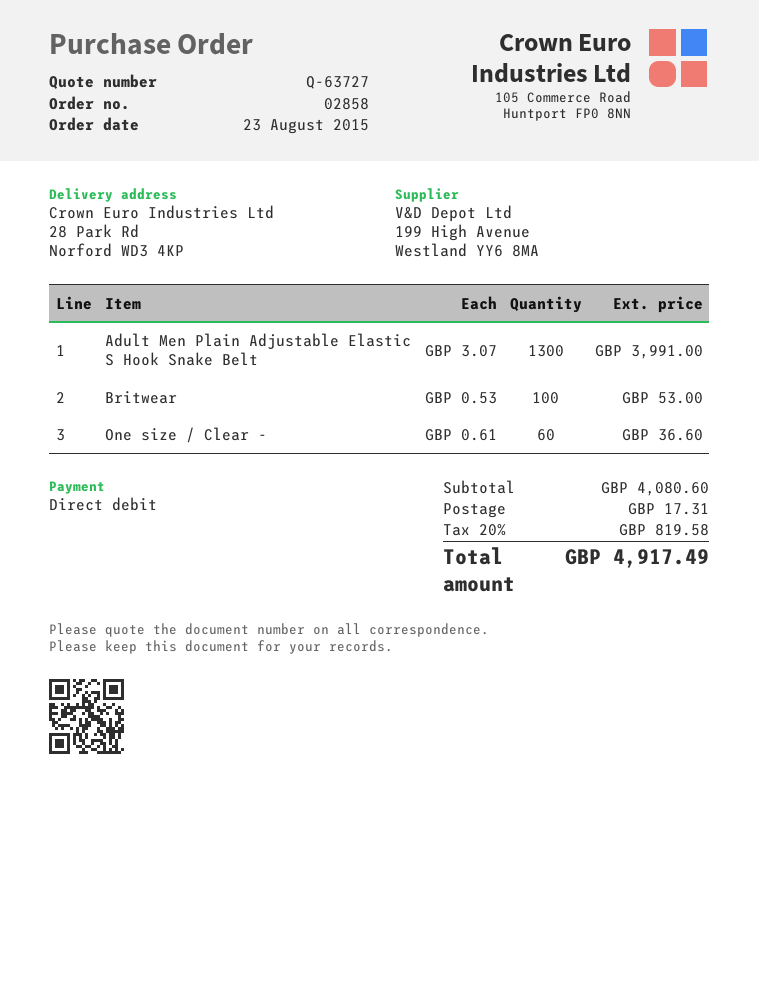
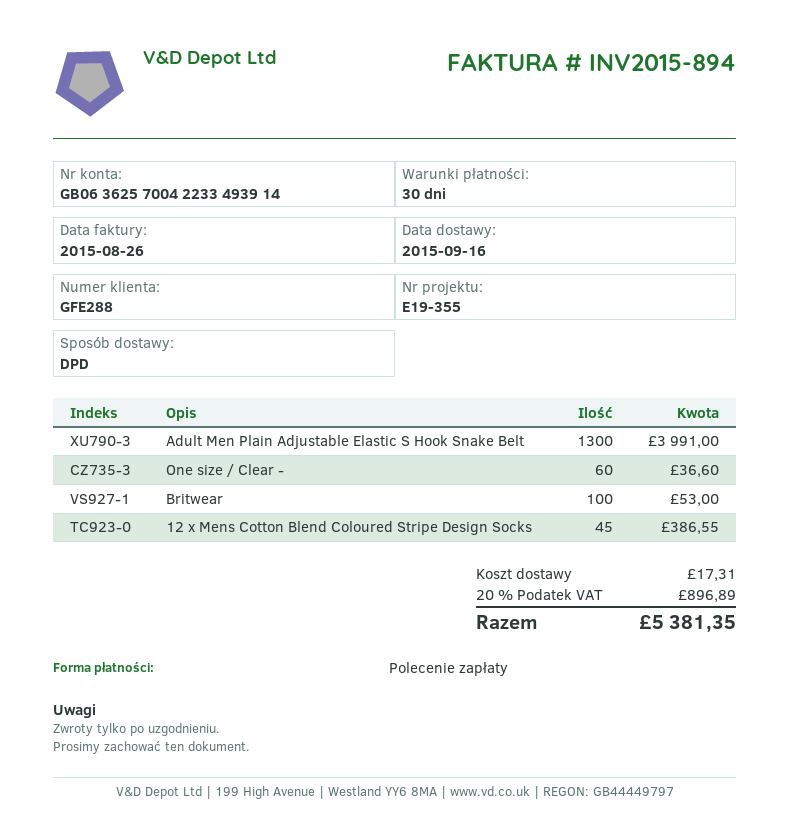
12 x Mens Cotton Blend Coloured Stripe Design Socks: none -> 45 for 386.55
tax: 20% = 819.58 -> 20% = 896.89
total: 4917.49 -> 5381.35

